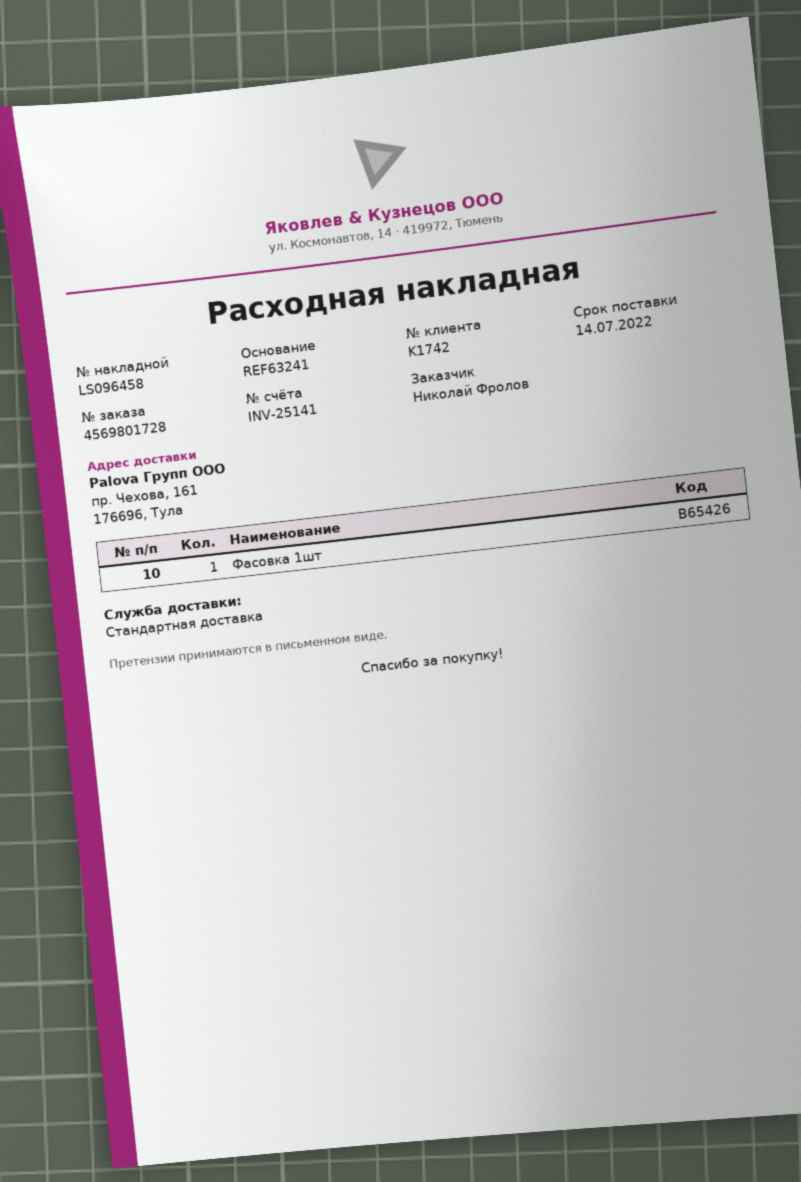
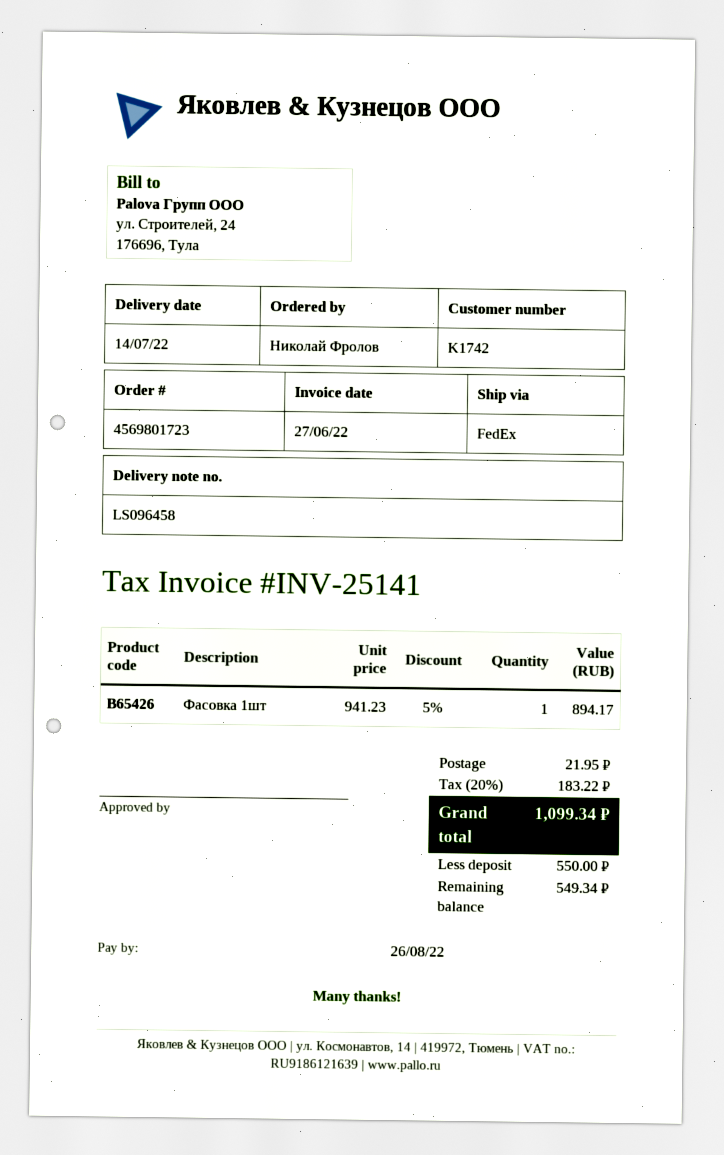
order number: 4569801728 -> 4569801723
shipping method: standard -> FedEx

